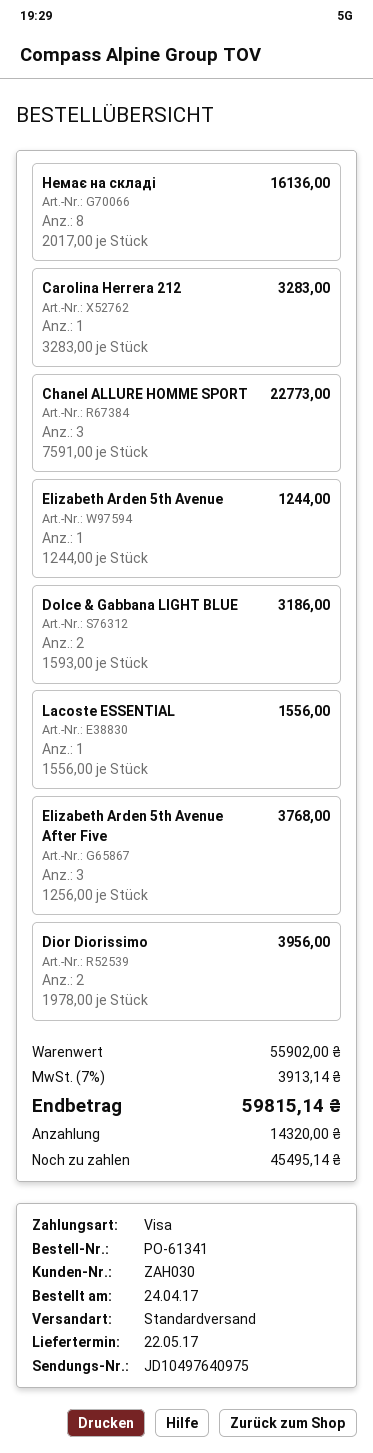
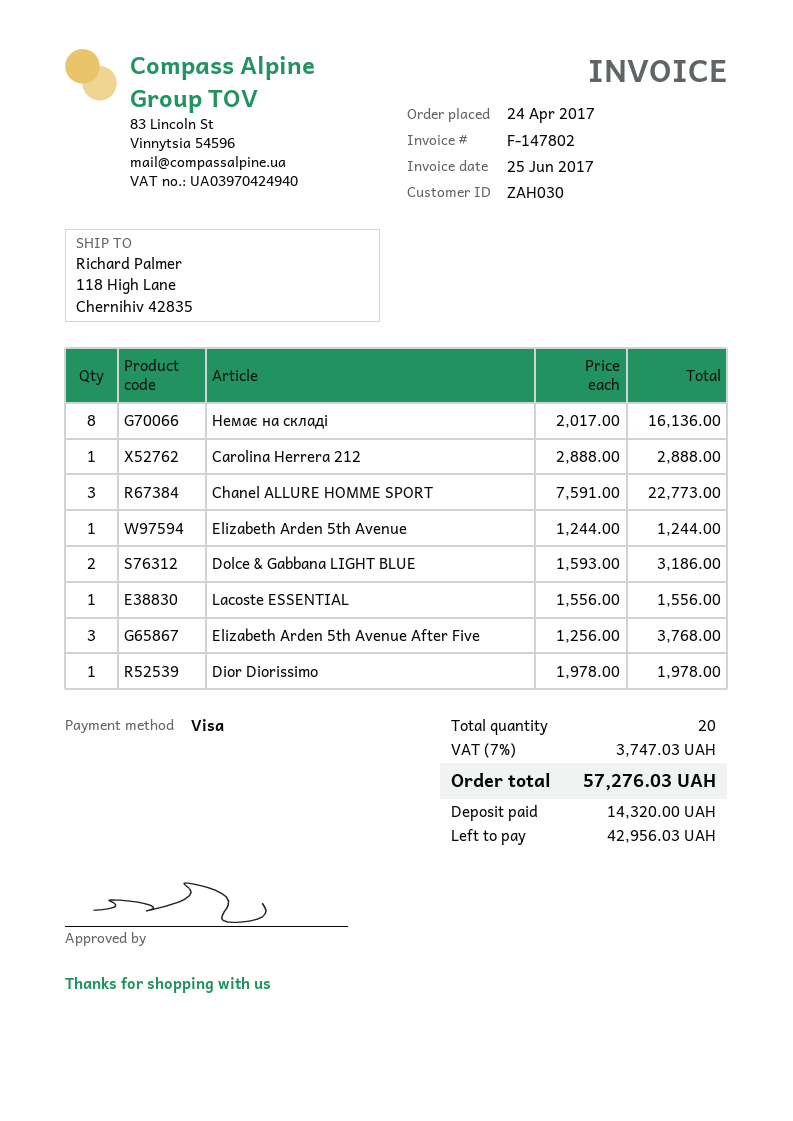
Carolina Herrera 212: 1 x 3283.00 = 3283.00 -> 1 x 2888.00 = 2888.00
Dior Diorissimo: 2 x 1978.00 = 3956.00 -> 1 x 1978.00 = 1978.00
tax: 7% = 3913.14 -> 7% = 3747.03
total: 59815.14 -> 57276.03
balance: 45495.14 -> 42956.03

